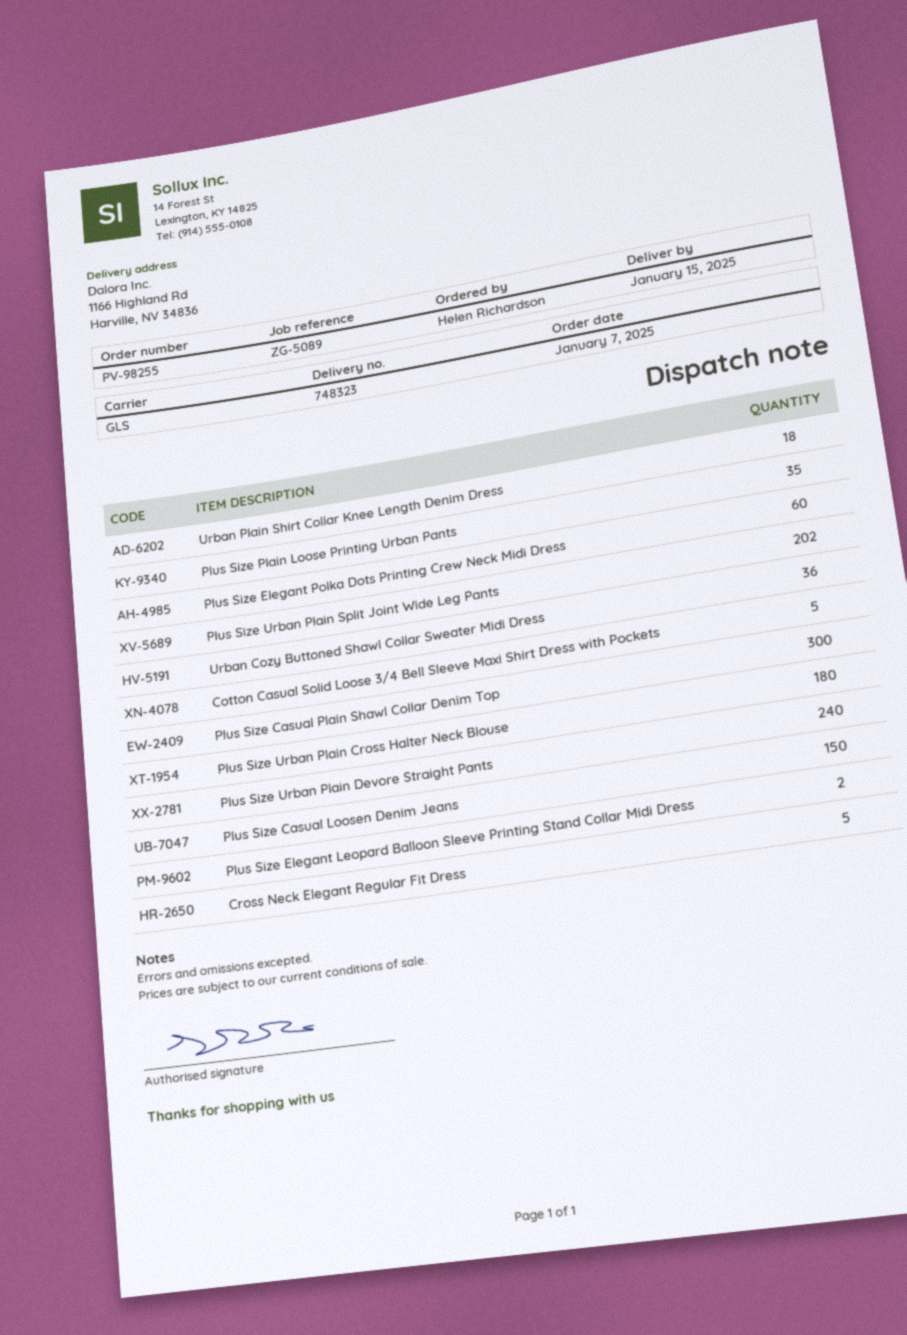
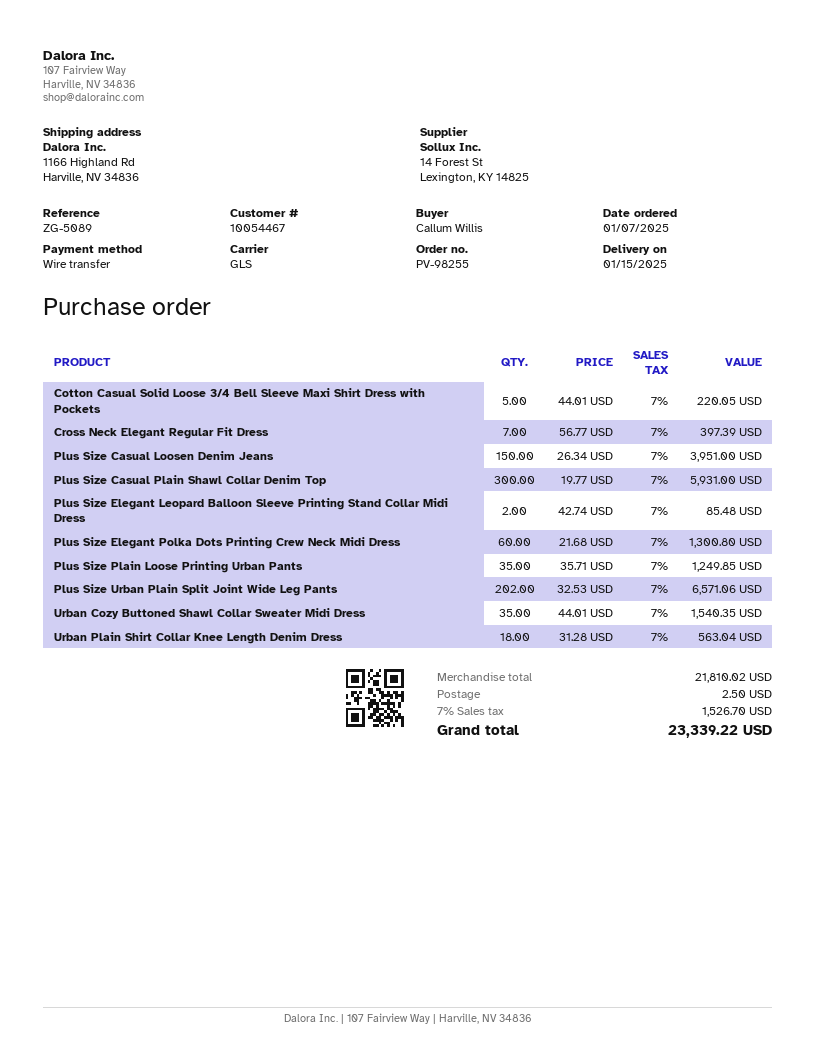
ordered by: Helen Richardson -> Callum Willis
Urban Cozy Buttoned Shawl Collar Sweater Midi Dress: 36 -> 35
Plus Size Urban Plain Cross Halter Neck Blouse: 180 -> none
Plus Size Urban Plain Devore Straight Pants: 240 -> none
Cross Neck Elegant Regular Fit Dress: 5 -> 7

